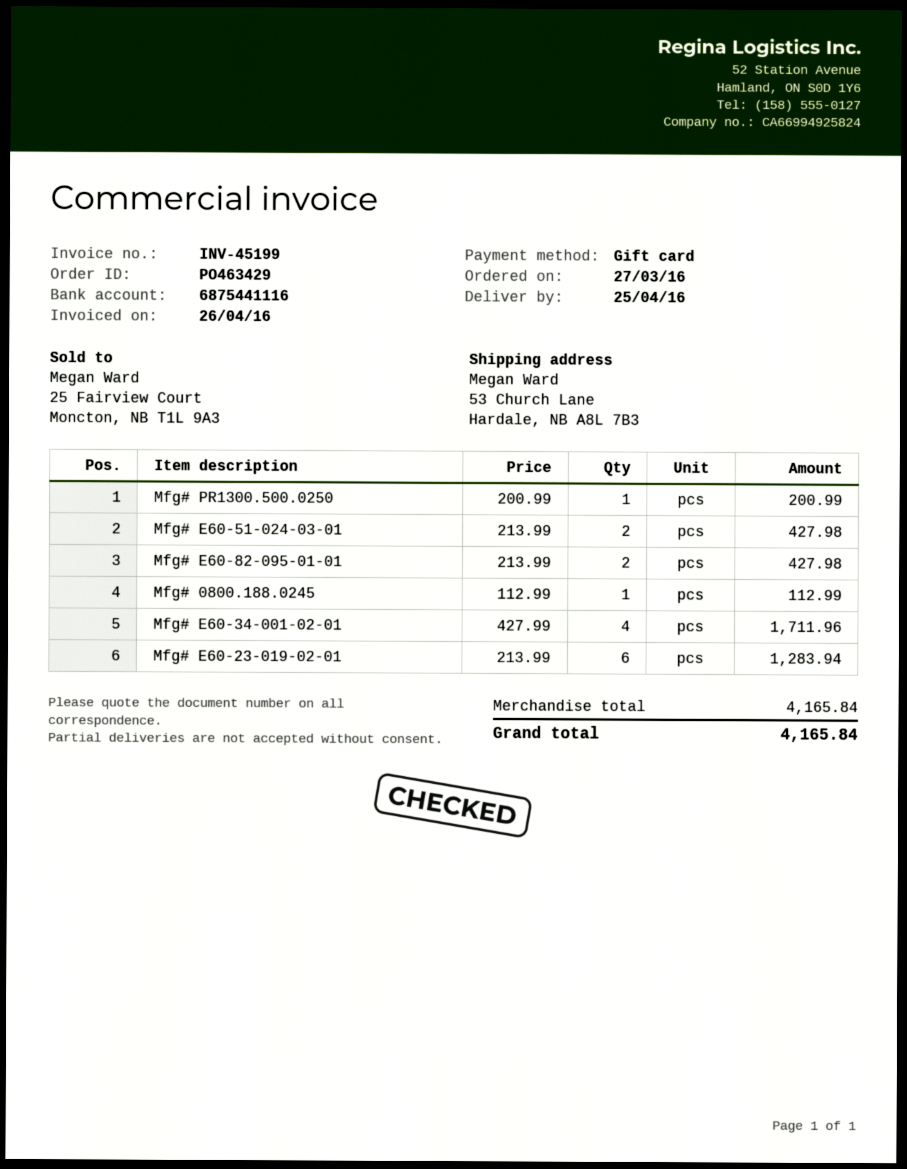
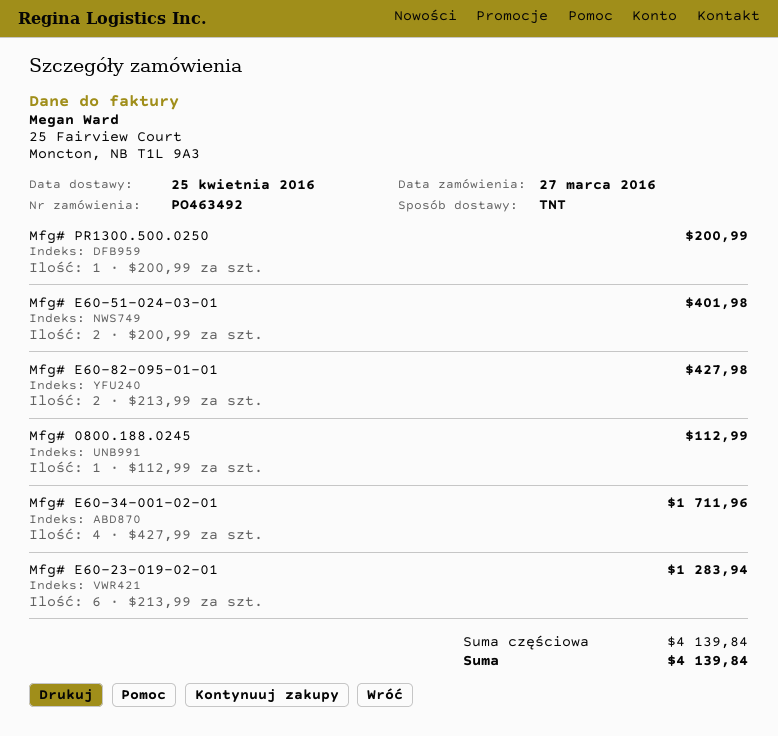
order number: PO463429 -> PO463492
Mfg# E60-51-024-03-01: 2 x 213.99 = 427.98 -> 2 x 200.99 = 401.98
subtotal: 4165.84 -> 4139.84
total: 4165.84 -> 4139.84

